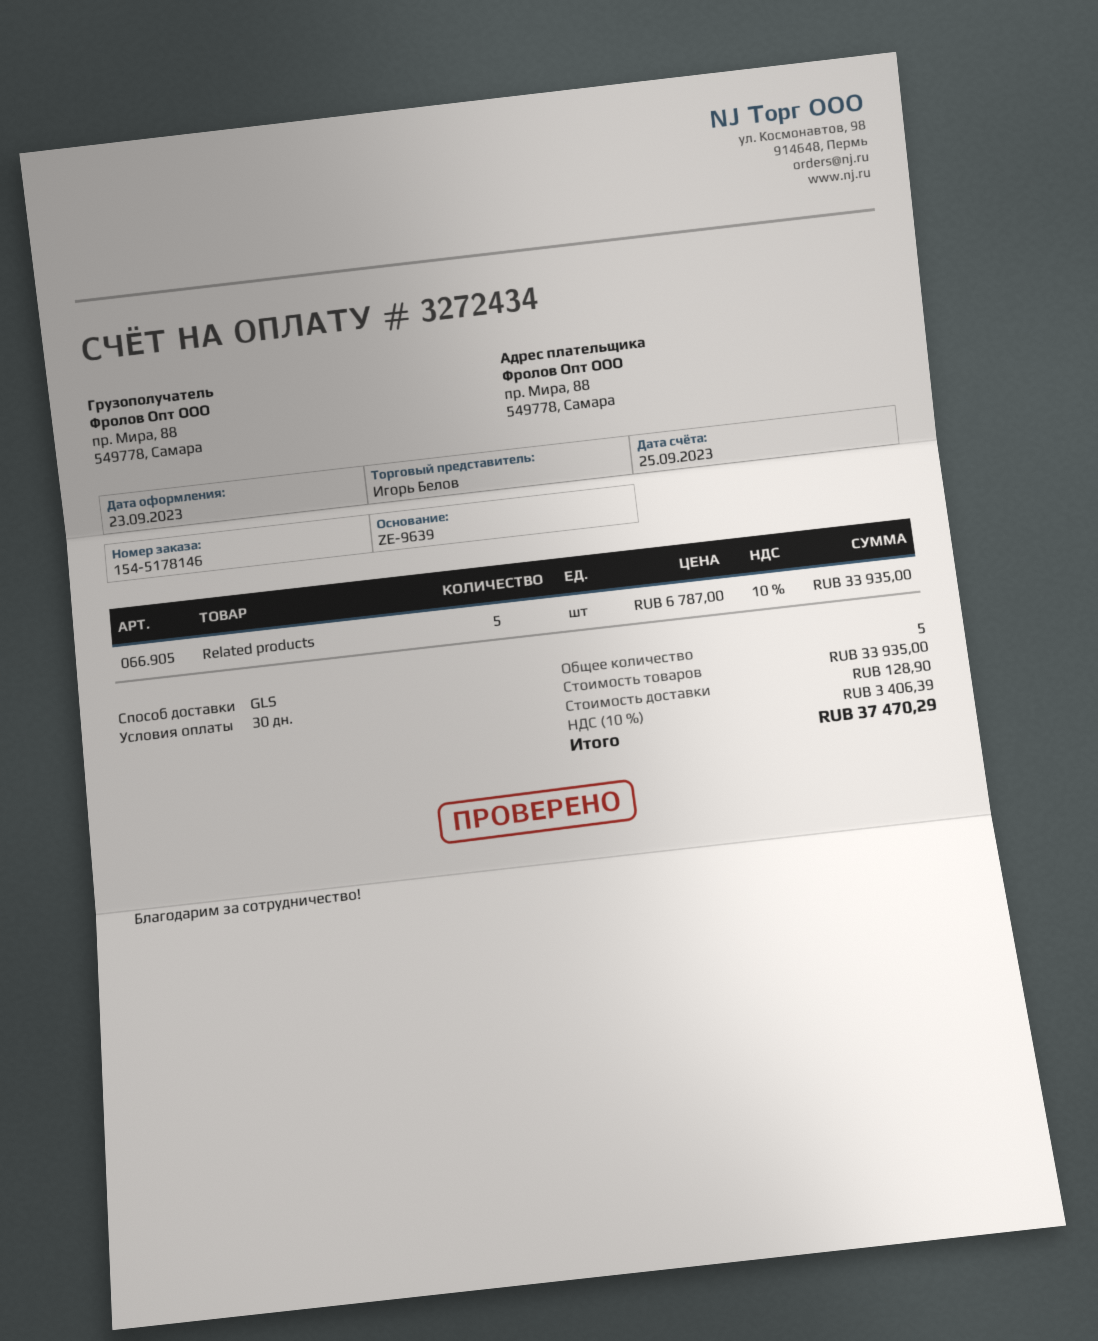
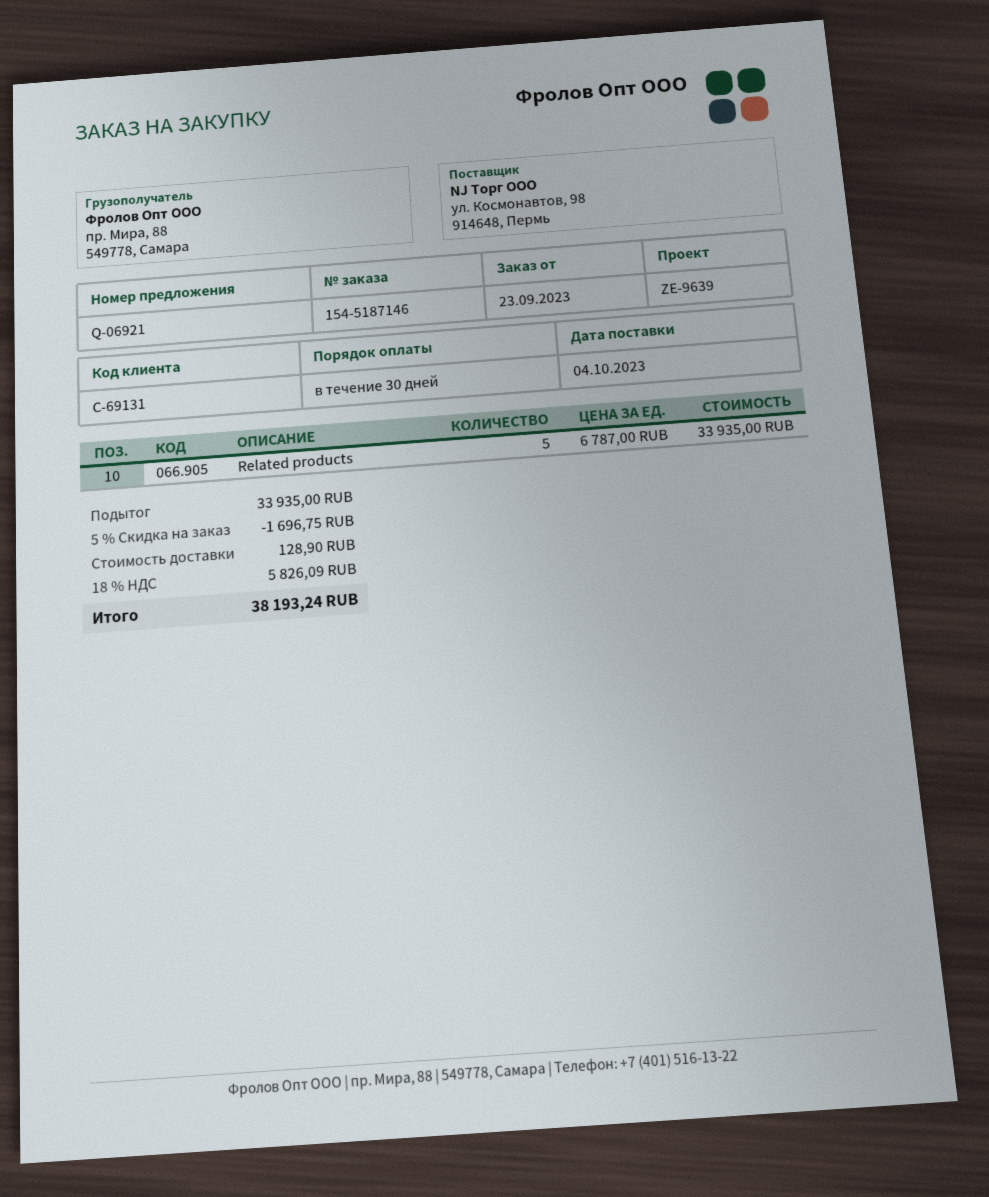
order number: 154-5178146 -> 154-5187146
discount: none -> 5% = 1696.75
tax: 10% = 3406.39 -> 18% = 5826.09
total: 37470.29 -> 38193.24

